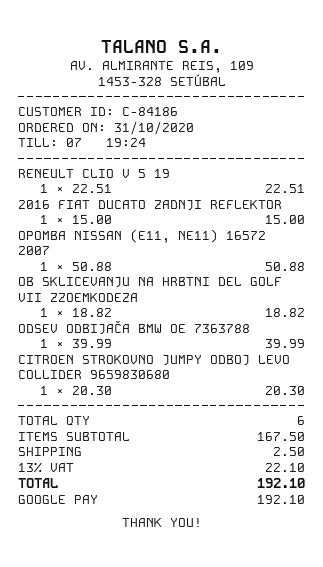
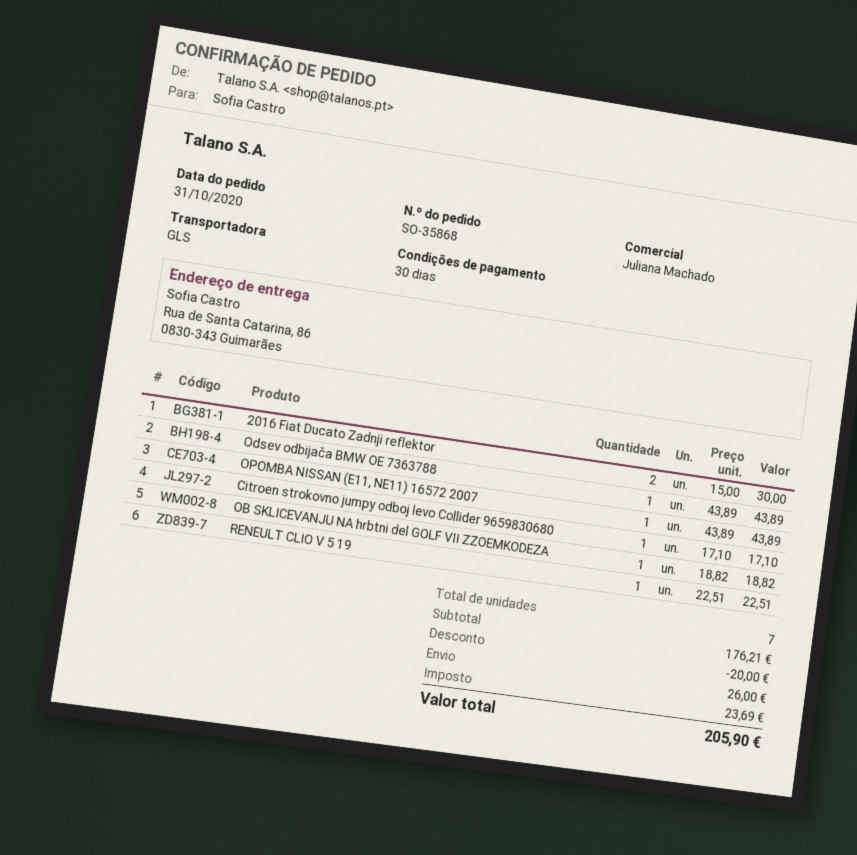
2016 FIAT DUCATO ZADNJI REFLEKTOR: 1 x 15.00 = 15.00 -> 2 x 15.00 = 30.00
OPOMBA NISSAN (E11, NE11) 16572 2007: 1 x 50.88 = 50.88 -> 1 x 43.89 = 43.89
ODSEV ODBIJAČA BMW OE 7363788: 1 x 39.99 = 39.99 -> 1 x 43.89 = 43.89
CITROEN STROKOVNO JUMPY ODBOJ LEVO COLLIDER 9659830680: 1 x 20.30 = 20.30 -> 1 x 17.10 = 17.10
total quantity: 6 -> 7
subtotal: 167.50 -> 176.21
discount: none -> 20.00
shipping: 2.50 -> 26.00
tax: 22.10 -> 23.69
total: 192.10 -> 205.90

